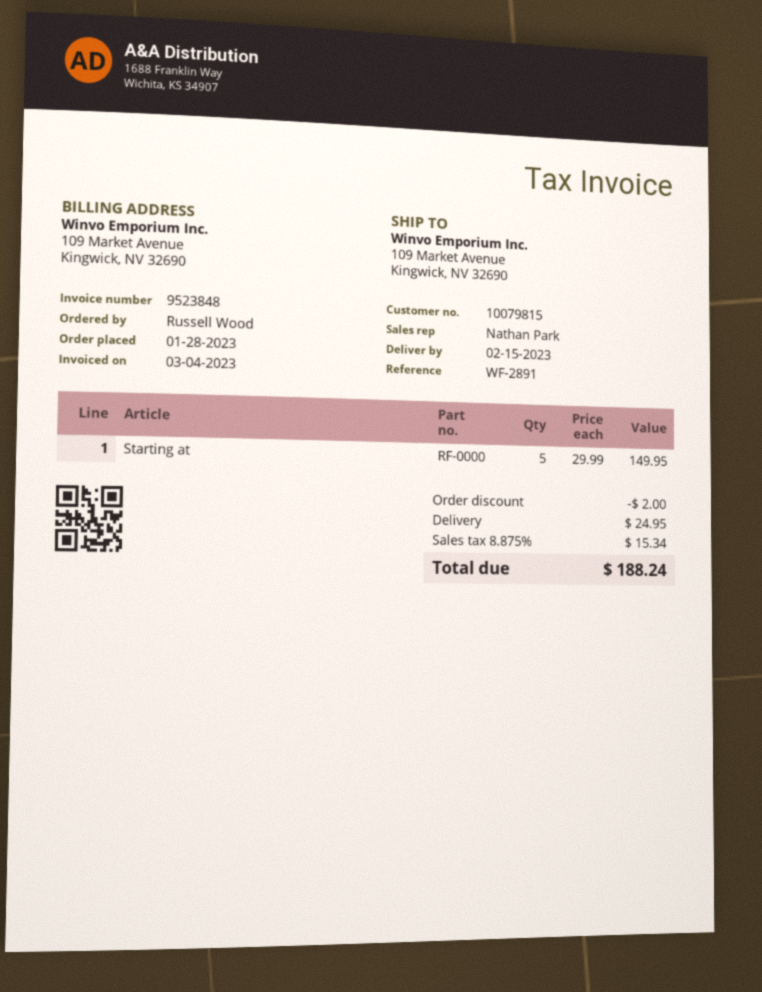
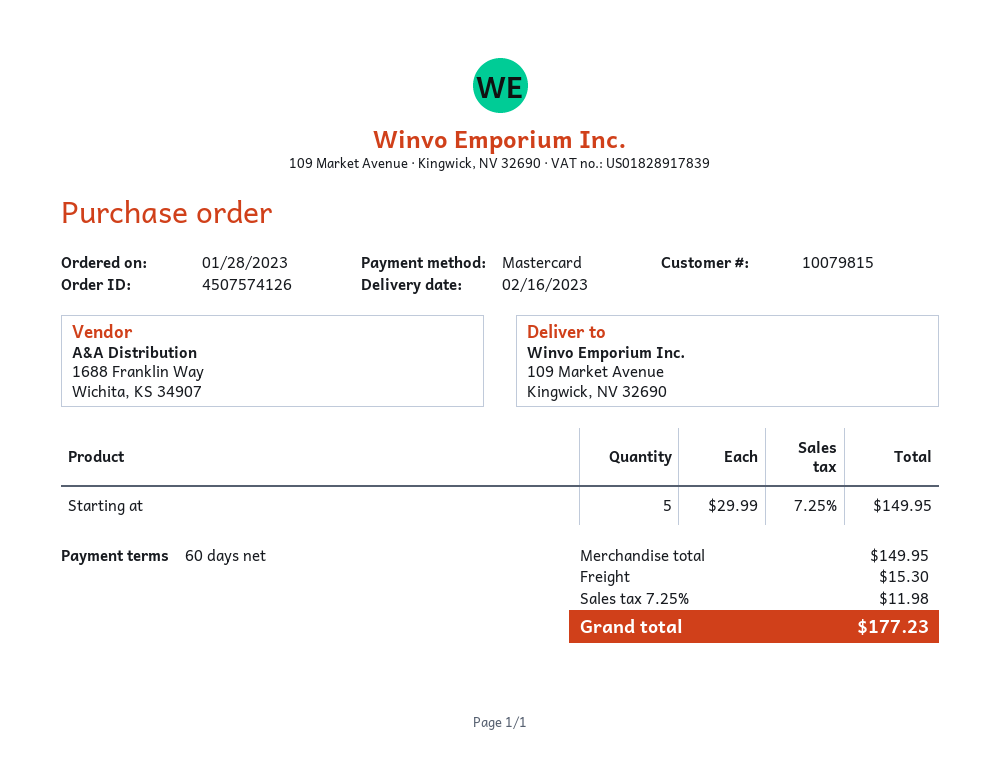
delivery date: 2023-02-15 -> 2023-02-16
discount: 2.00 -> none
shipping: 24.95 -> 15.30
tax: 8.875% = 15.34 -> 7.25% = 11.98
total: 188.24 -> 177.23

